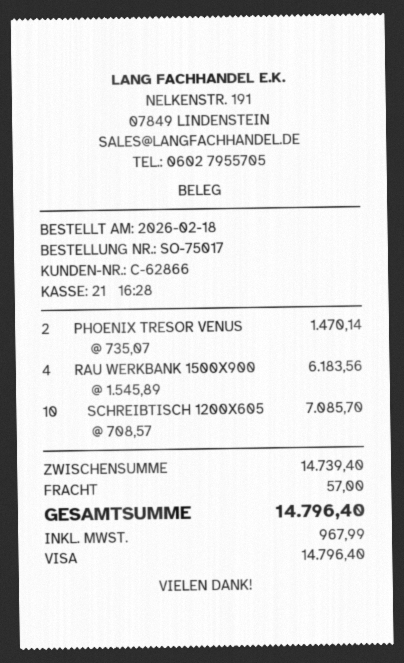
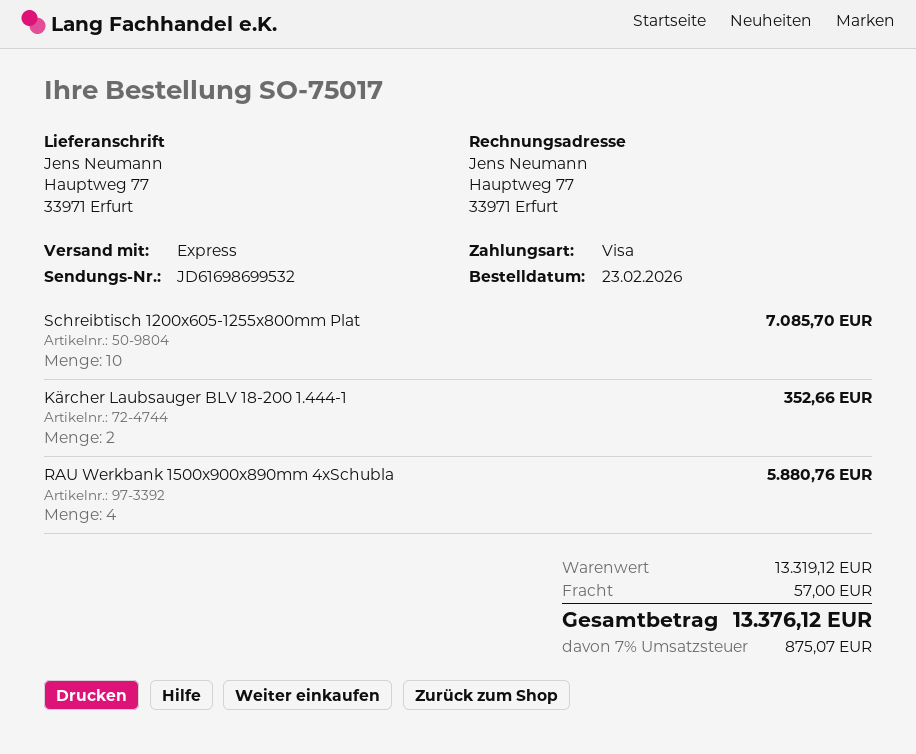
order date: 2026-02-18 -> 2026-02-23
PHOENIX TRESOR VENUS: 2 for 1470.14 -> none
RAU WERKBANK 1500X900: 4 for 6183.56 -> 4 for 5880.76
Kärcher Laubsauger BLV 18-200 1.444-1: none -> 2 for 352.66
subtotal: 14739.40 -> 13319.12
tax: 967.99 -> 875.07
total: 14796.40 -> 13376.12

